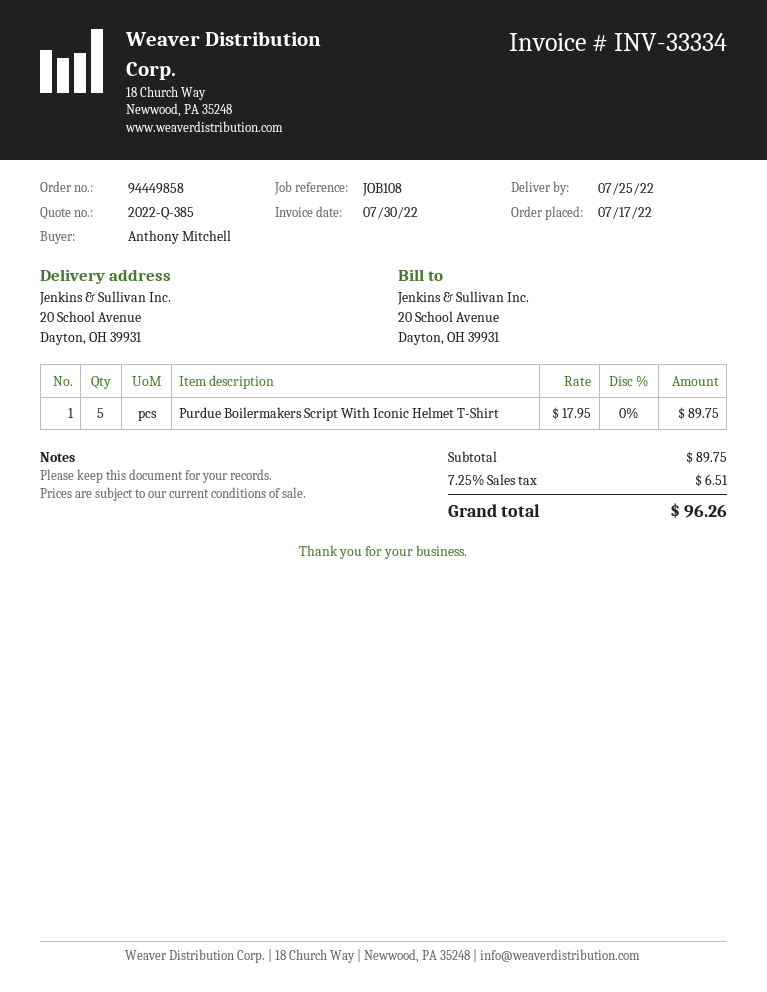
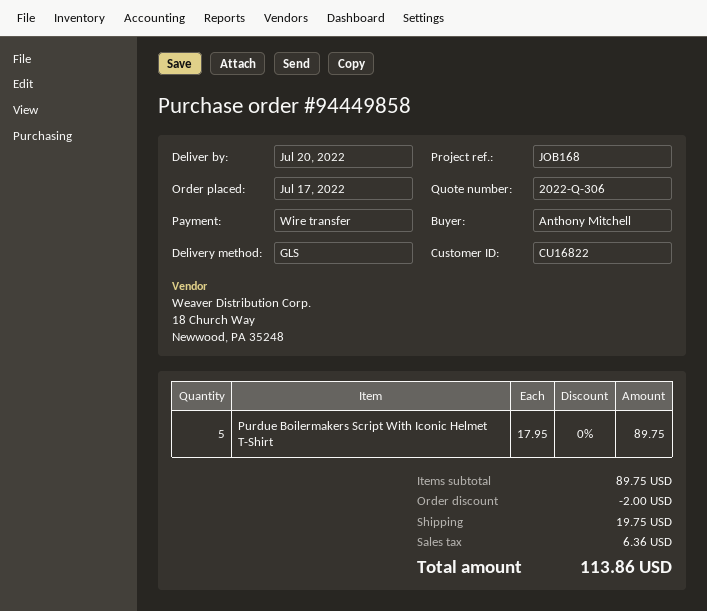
quote number: 2022-Q-385 -> 2022-Q-306
delivery date: 2022-07-25 -> 2022-07-20
reference: JOB108 -> JOB168
discount: none -> 2.00
shipping: none -> 19.75
tax: 6.51 -> 6.36
total: 96.26 -> 113.86

